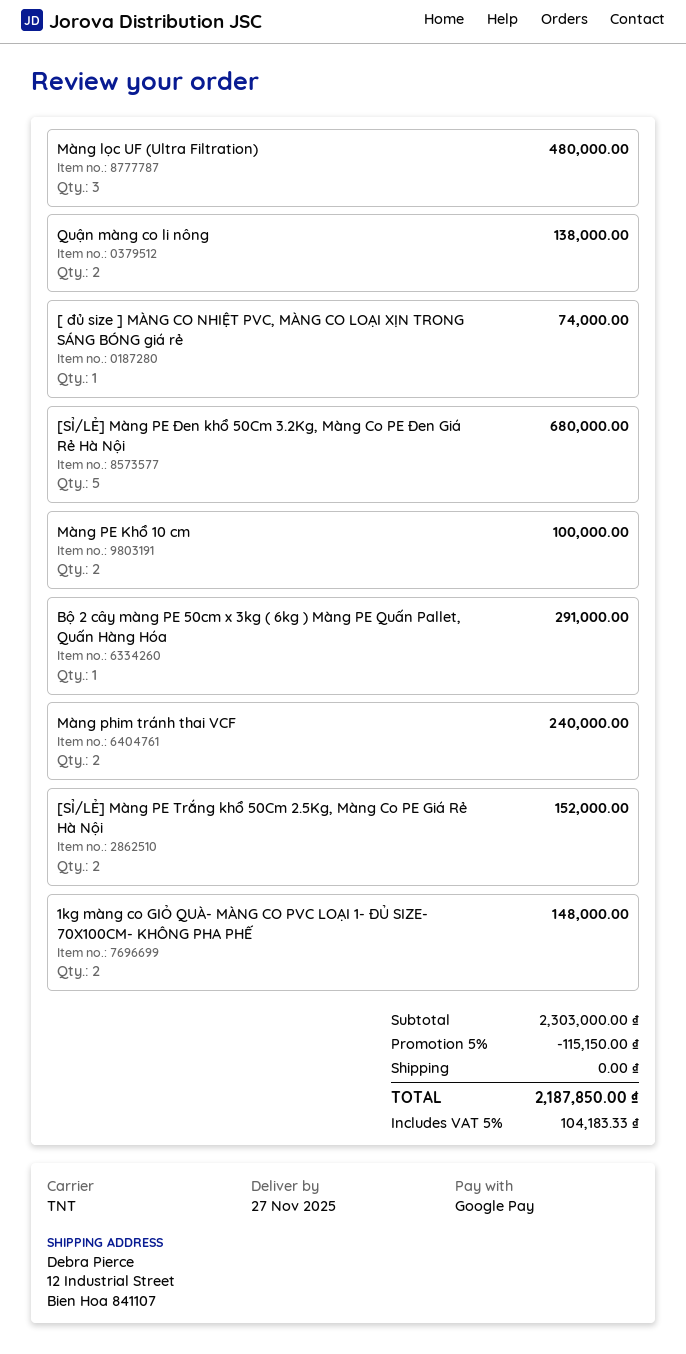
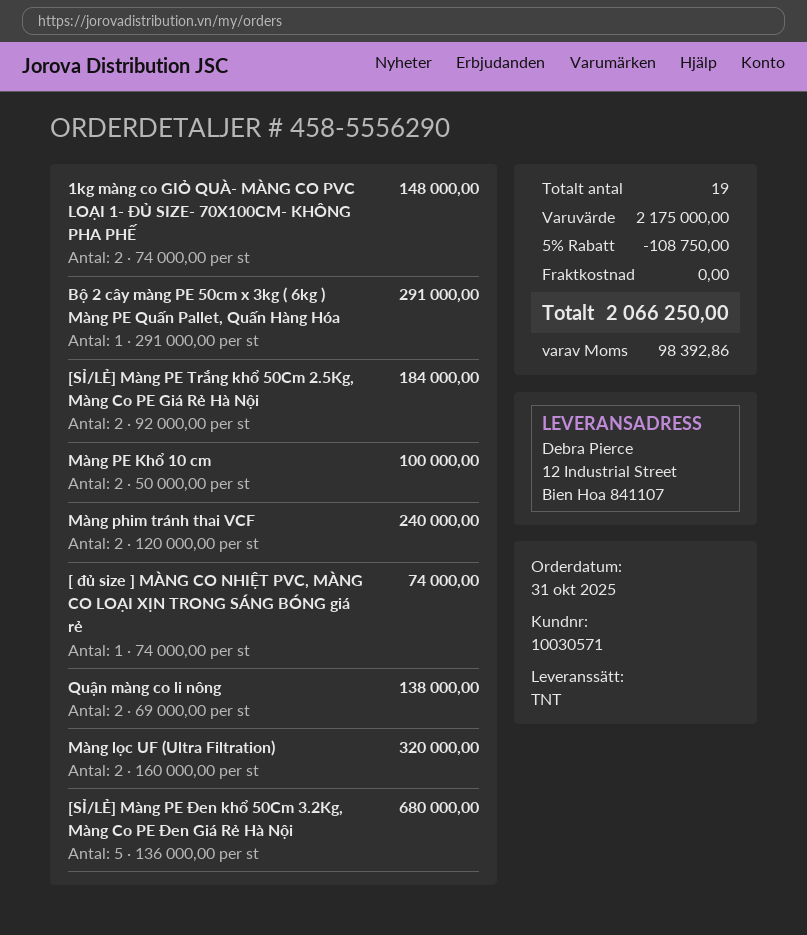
Màng lọc UF (Ultra Filtration): 3 for 480000.00 -> 2 for 320000.00
[SỈ/LẺ] Màng PE Trắng khổ 50Cm 2.5Kg, Màng Co PE Giá Rẻ Hà Nội: 2 for 152000.00 -> 2 for 184000.00
subtotal: 2303000.00 -> 2175000.00
discount: 5% = 115150.00 -> 5% = 108750.00
tax: 104183.33 -> 98392.86
total: 2187850.00 -> 2066250.00

